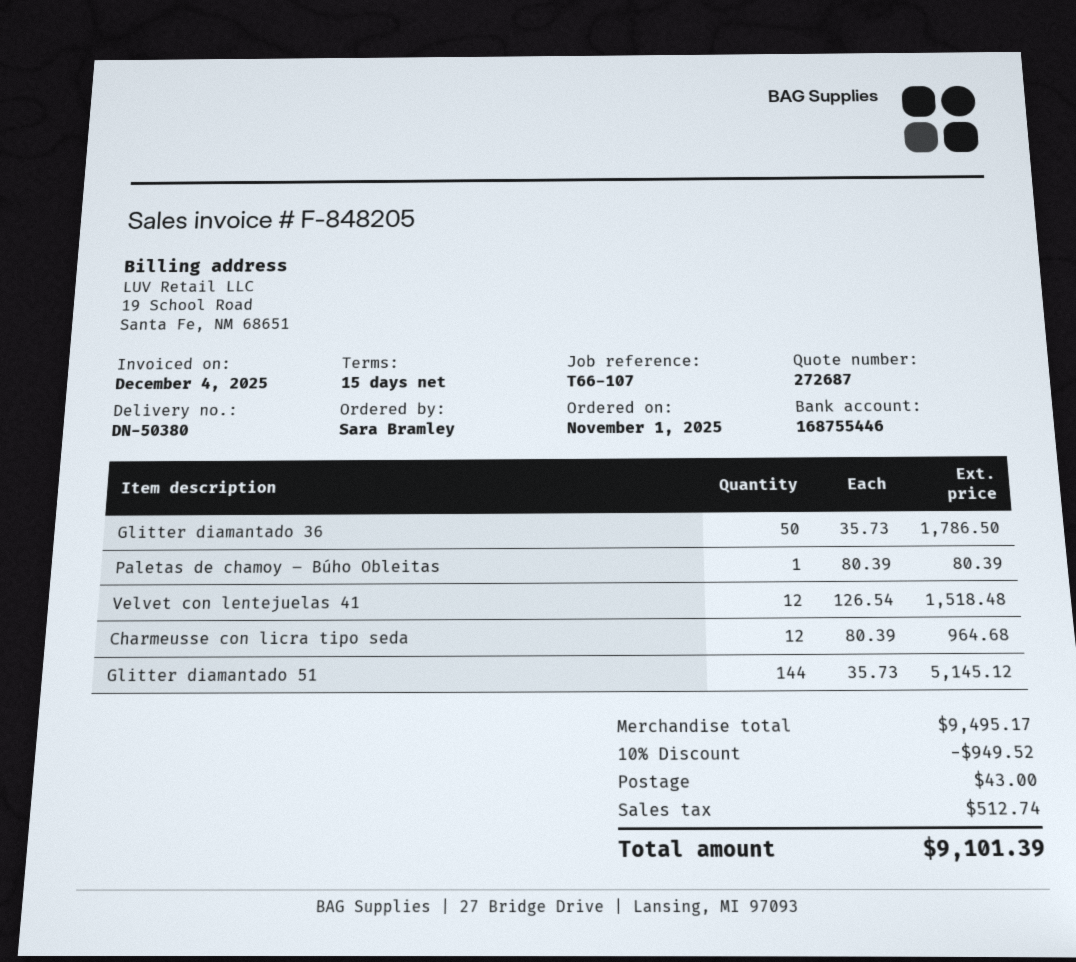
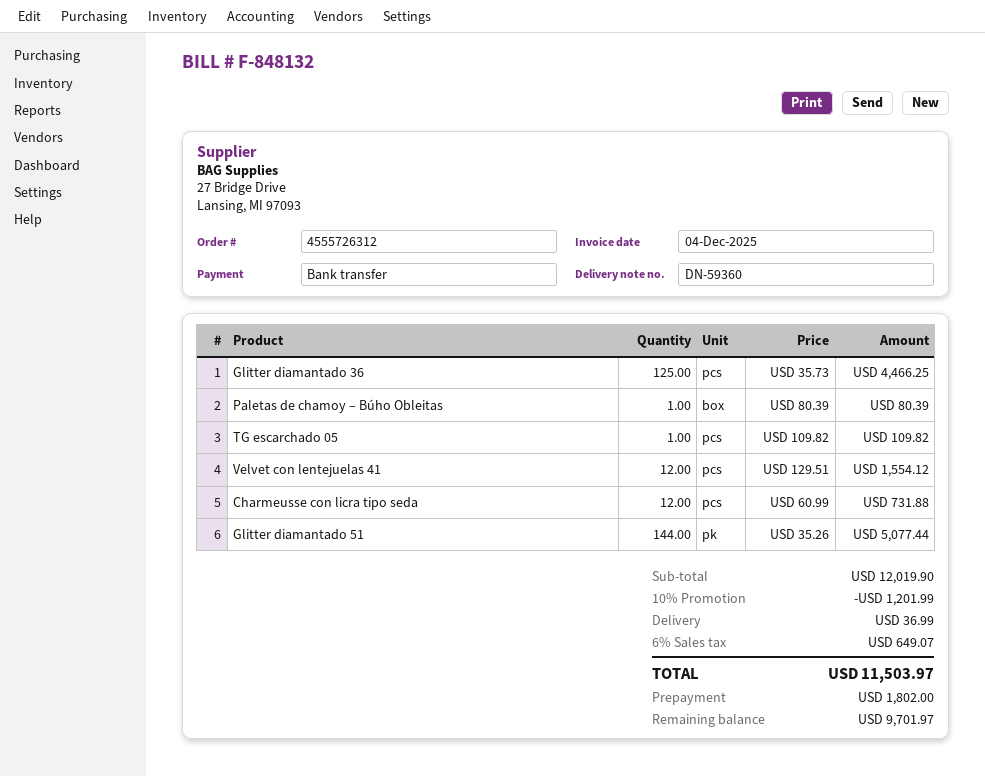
delivery note number: DN-50380 -> DN-59360
invoice number: F-848205 -> F-848132
Glitter diamantado 36: 50 x 35.73 = 1786.50 -> 125 x 35.73 = 4466.25
Velvet con lentejuelas 41: 12 x 126.54 = 1518.48 -> 12 x 129.51 = 1554.12
Charmeusse con licra tipo seda: 12 x 80.39 = 964.68 -> 12 x 60.99 = 731.88
Glitter diamantado 51: 144 x 35.73 = 5145.12 -> 144 x 35.26 = 5077.44
TG escarchado 05: none -> 1 x 109.82 = 109.82
subtotal: 9495.17 -> 12019.90
discount: 10% = 949.52 -> 10% = 1201.99
shipping: 43.00 -> 36.99
tax: 512.74 -> 649.07
total: 9101.39 -> 11503.97

